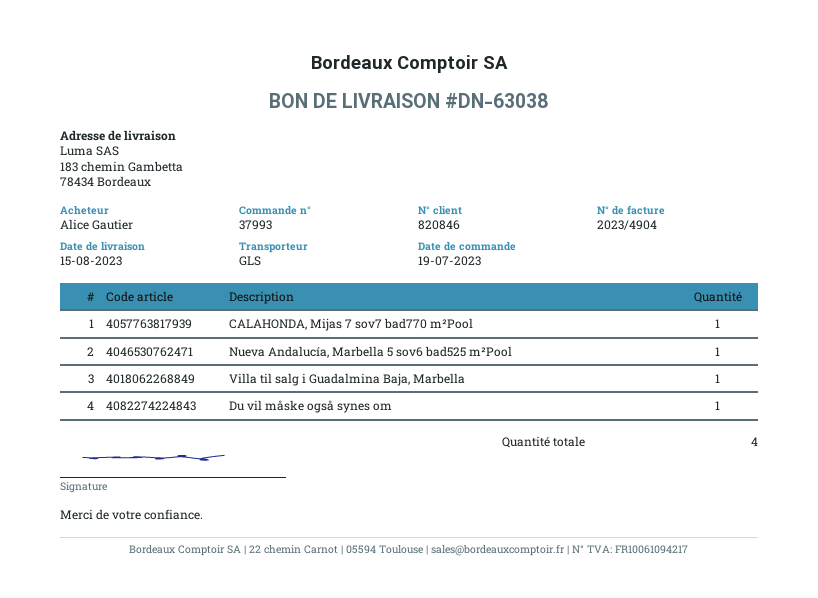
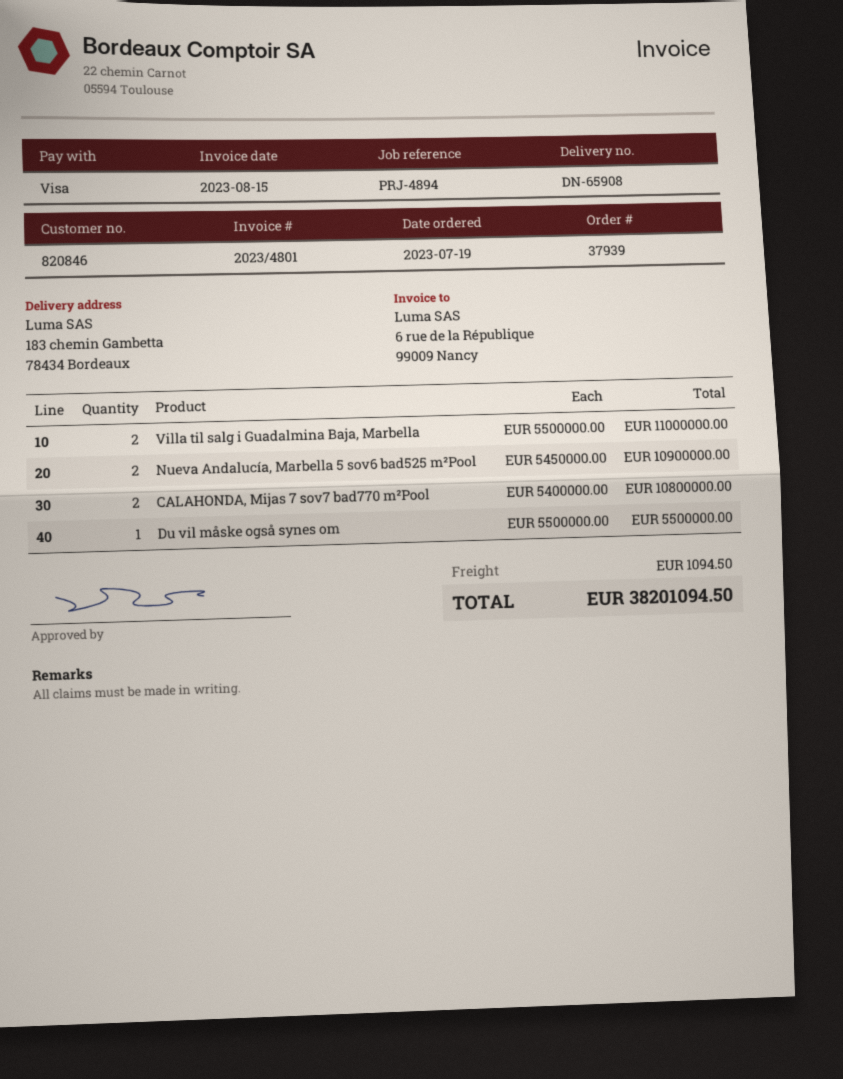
order number: 37993 -> 37939
delivery note number: DN-63038 -> DN-65908
invoice number: 2023/4904 -> 2023/4801
CALAHONDA, Mijas 7 sov7 bad770 m²Pool: 1 -> 2
Nueva Andalucía, Marbella 5 sov6 bad525 m²Pool: 1 -> 2
Villa til salg i Guadalmina Baja, Marbella: 1 -> 2

